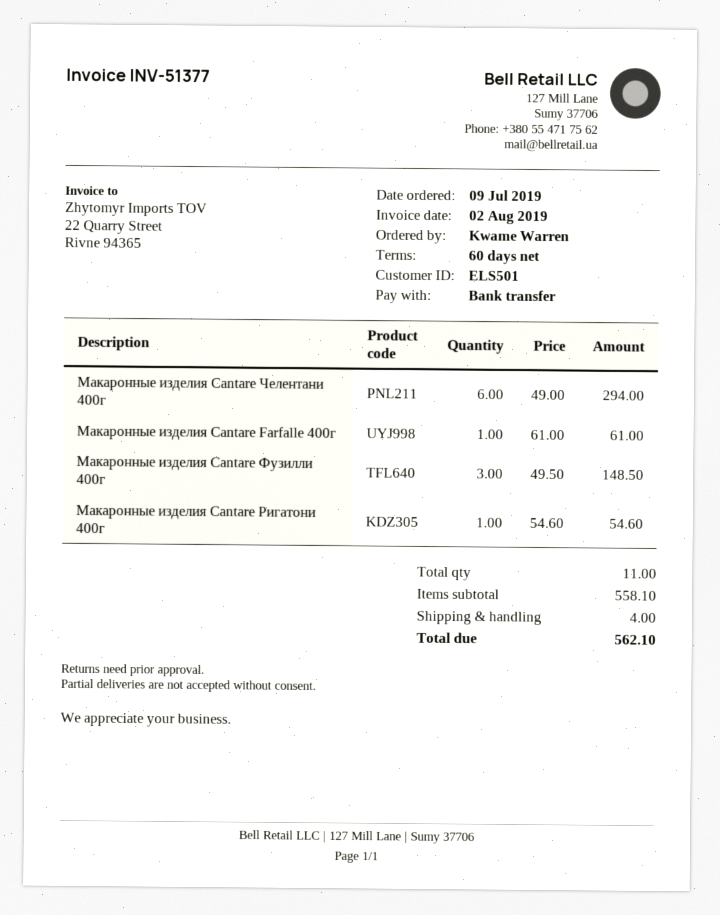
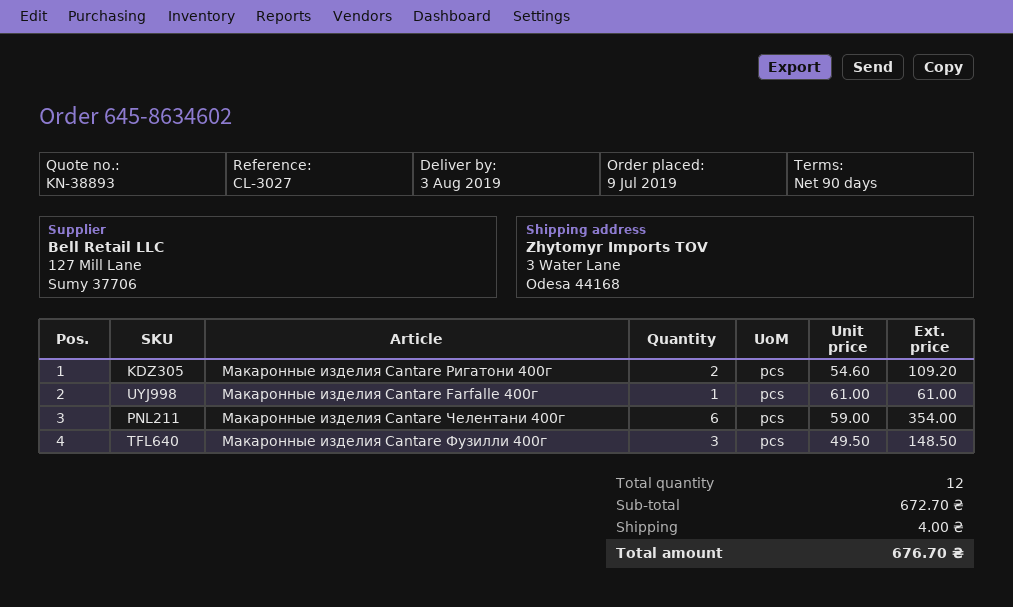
payment terms: 60 days -> 90 days
Макаронные изделия Cantare Челентани 400г: 6 x 49.00 = 294.00 -> 6 x 59.00 = 354.00
Макаронные изделия Cantare Ригатони 400г: 1 x 54.60 = 54.60 -> 2 x 54.60 = 109.20
total quantity: 11 -> 12
subtotal: 558.10 -> 672.70
total: 562.10 -> 676.70

